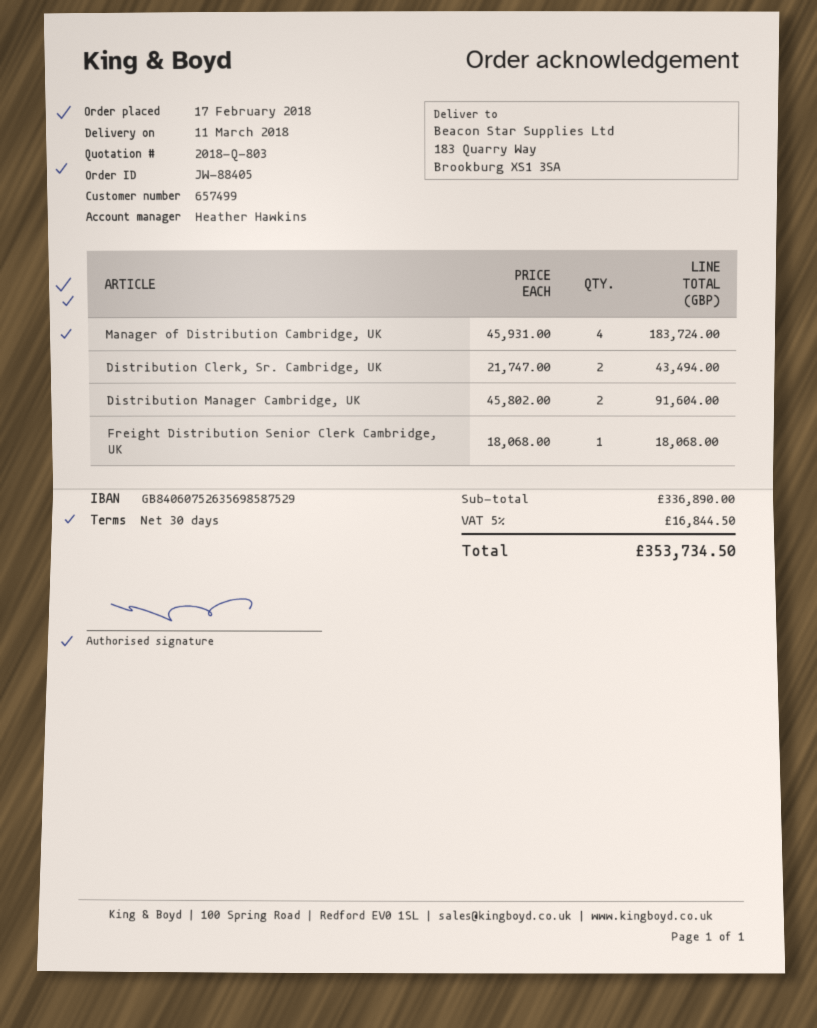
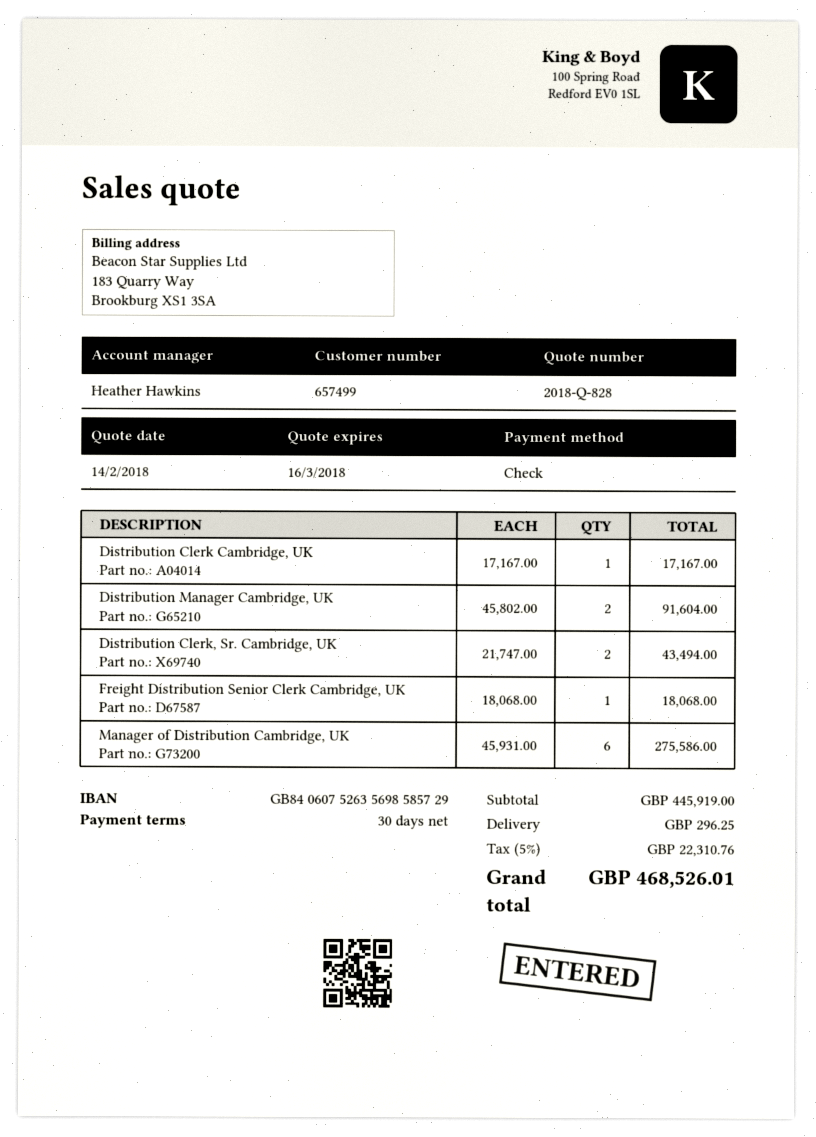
quote number: 2018-Q-803 -> 2018-Q-828
bank account: GB84060752635698587529 -> GB84060752635698585729
Manager of Distribution Cambridge, UK: 4 x 45931.00 = 183724.00 -> 6 x 45931.00 = 275586.00
Distribution Clerk Cambridge, UK: none -> 1 x 17167.00 = 17167.00
subtotal: 336890.00 -> 445919.00
shipping: none -> 296.25
tax: 5% = 16844.50 -> 5% = 22310.76
total: 353734.50 -> 468526.01

